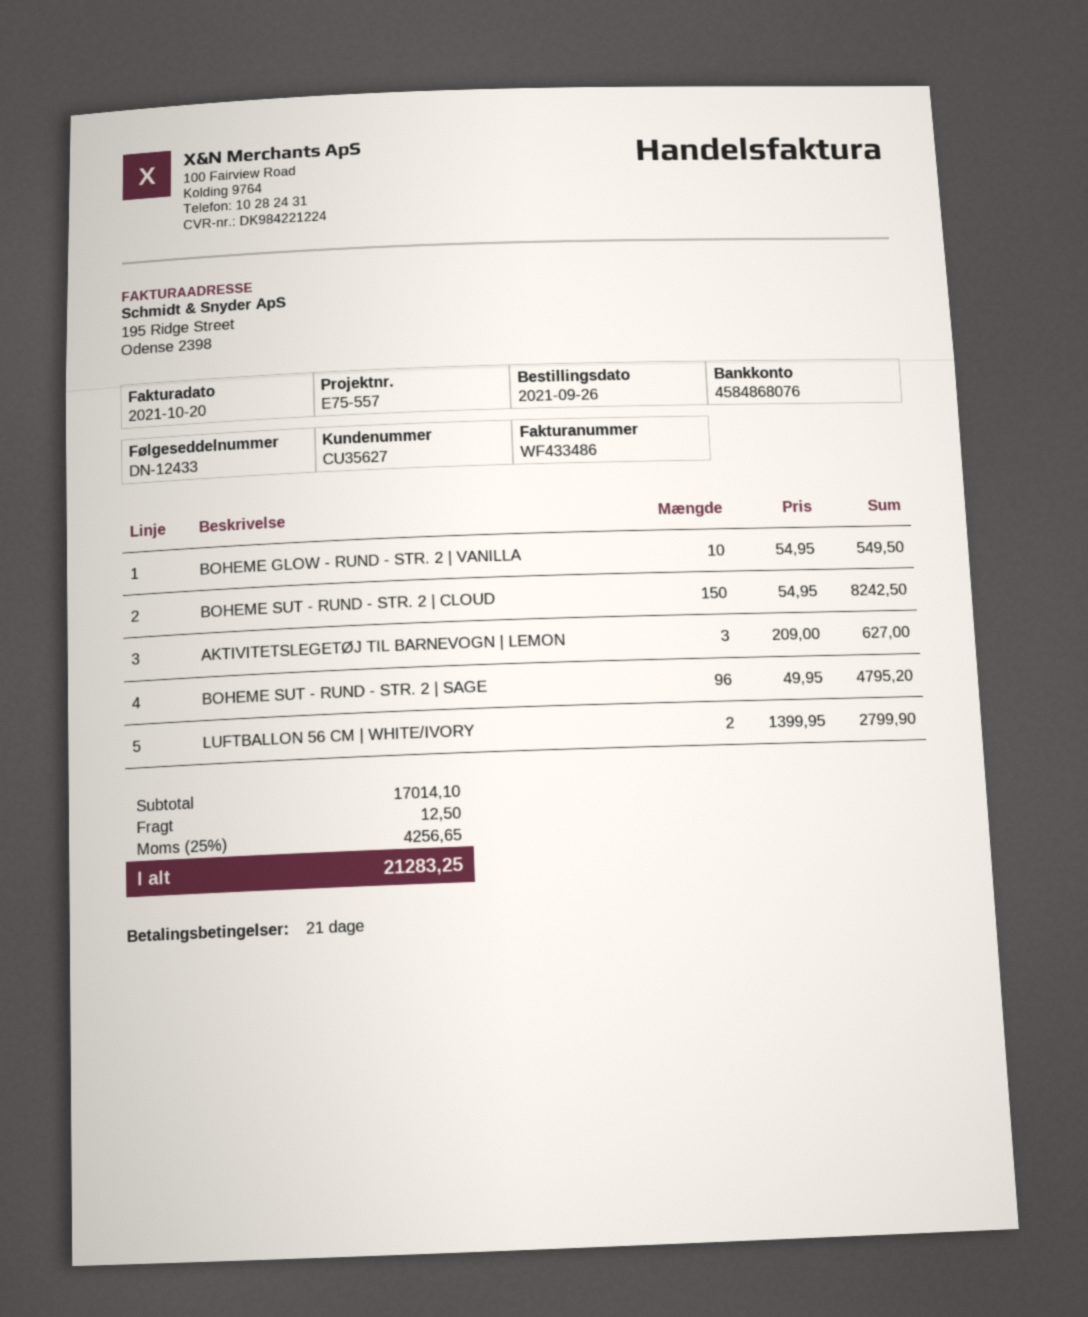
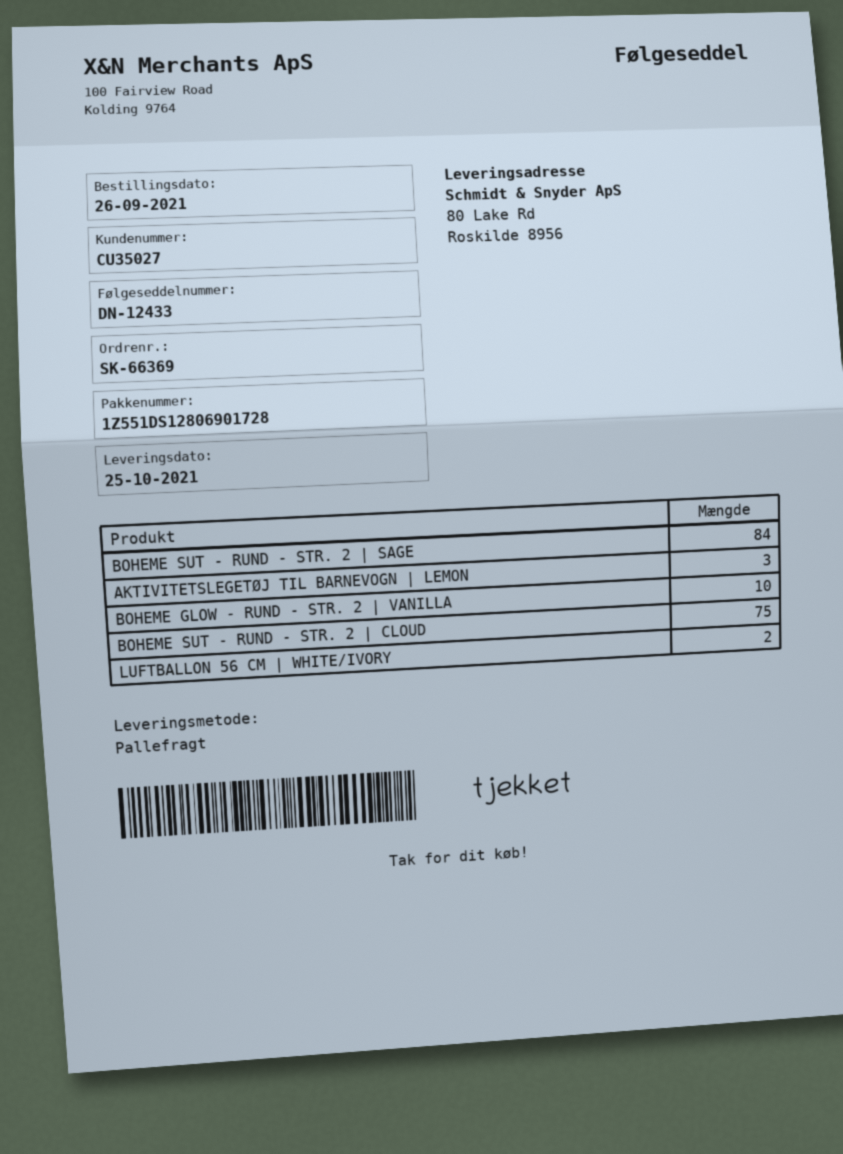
customer number: CU35627 -> CU35027
BOHEME SUT - RUND - STR. 2 | CLOUD: 150 -> 75
BOHEME SUT - RUND - STR. 2 | SAGE: 96 -> 84

